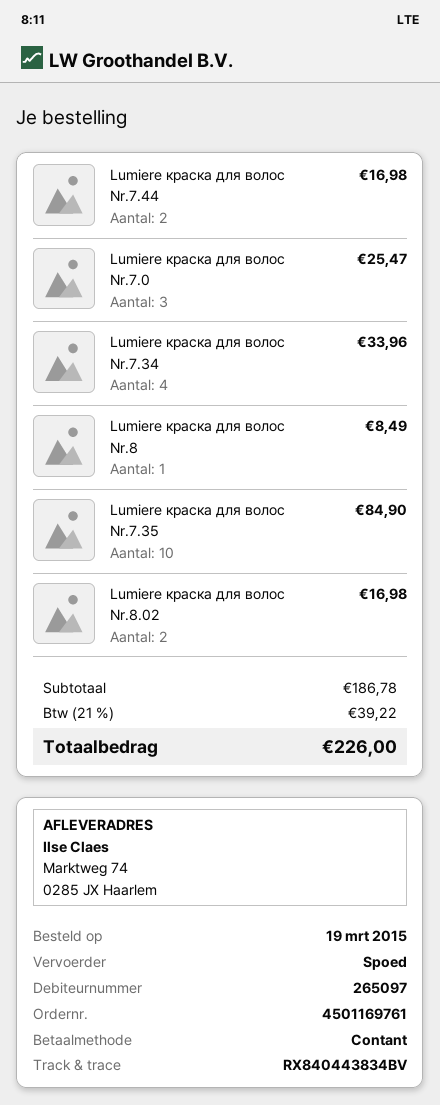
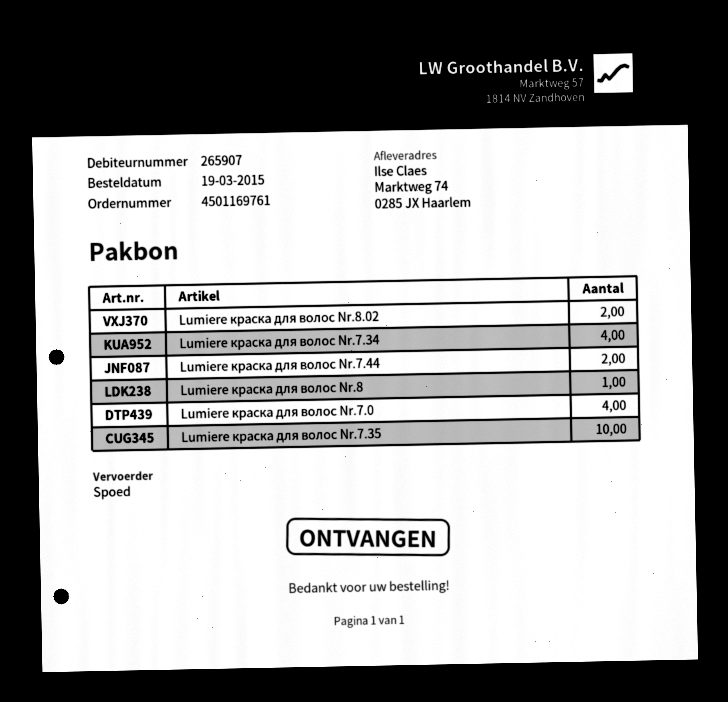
customer number: 265097 -> 265907
Lumiere краска для волос Nr.7.0: 3 -> 4

